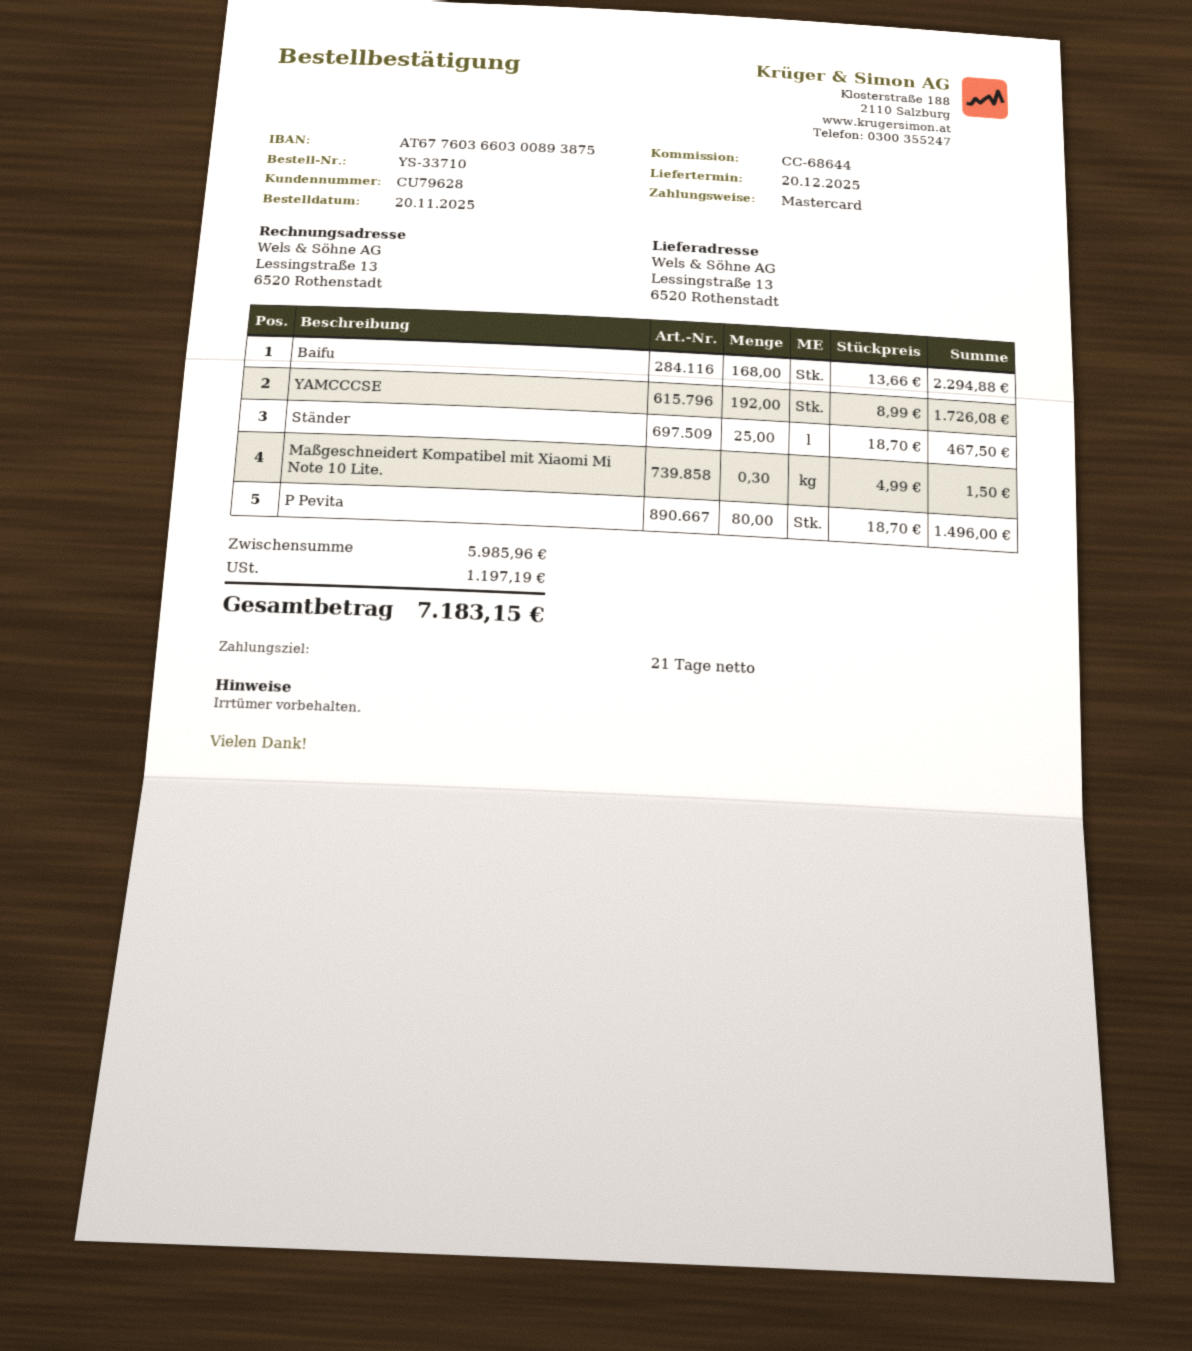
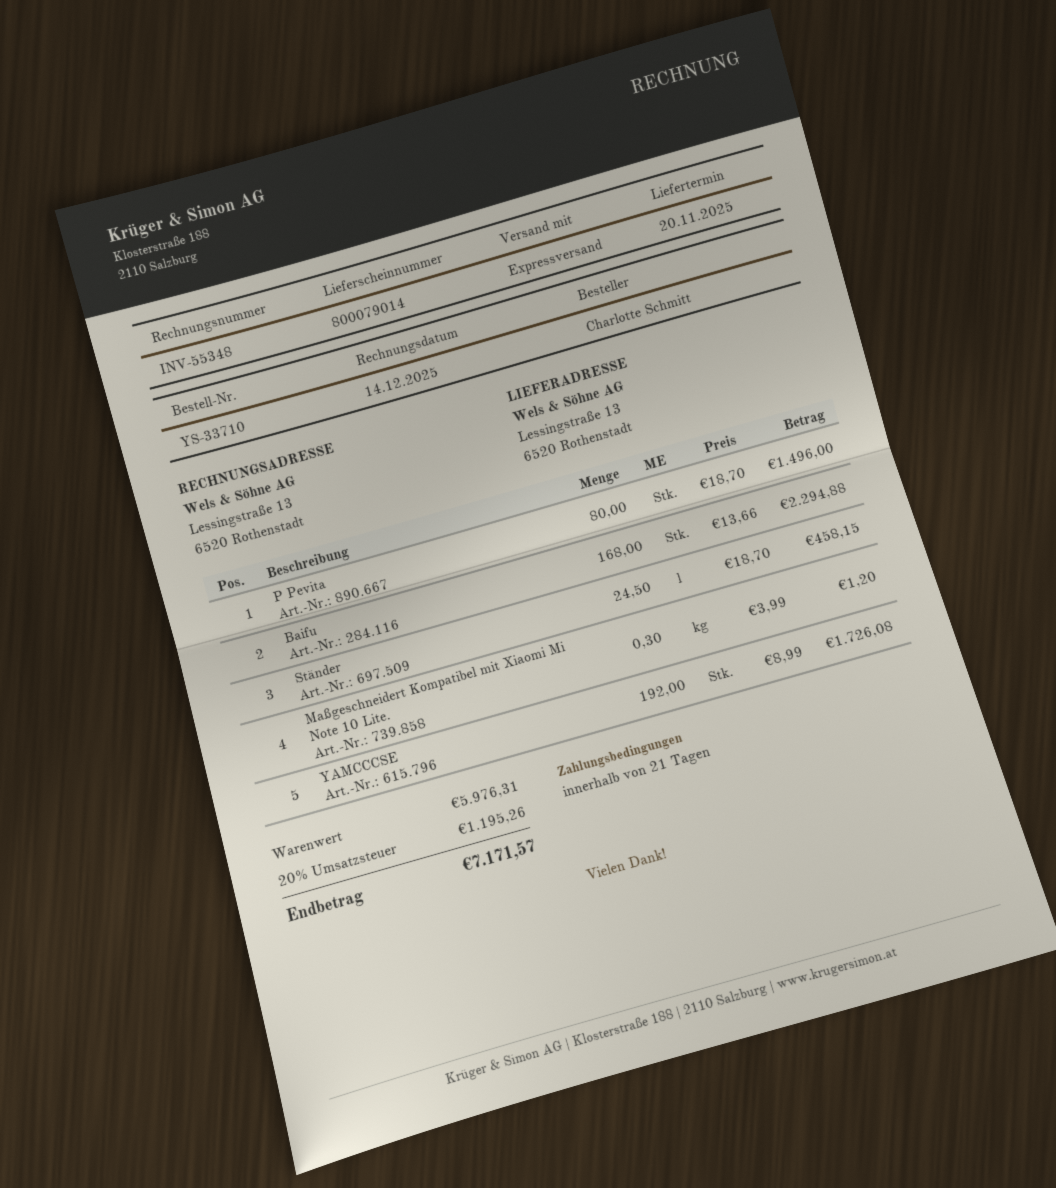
delivery date: 2025-12-20 -> 2025-11-20
Ständer: 25 x 18.70 = 467.50 -> 24.5 x 18.70 = 458.15
Maßgeschneidert Kompatibel mit Xiaomi Mi Note 10 Lite.: 0.3 x 4.99 = 1.50 -> 0.3 x 3.99 = 1.20
subtotal: 5985.96 -> 5976.31
tax: 1197.19 -> 1195.26
total: 7183.15 -> 7171.57

